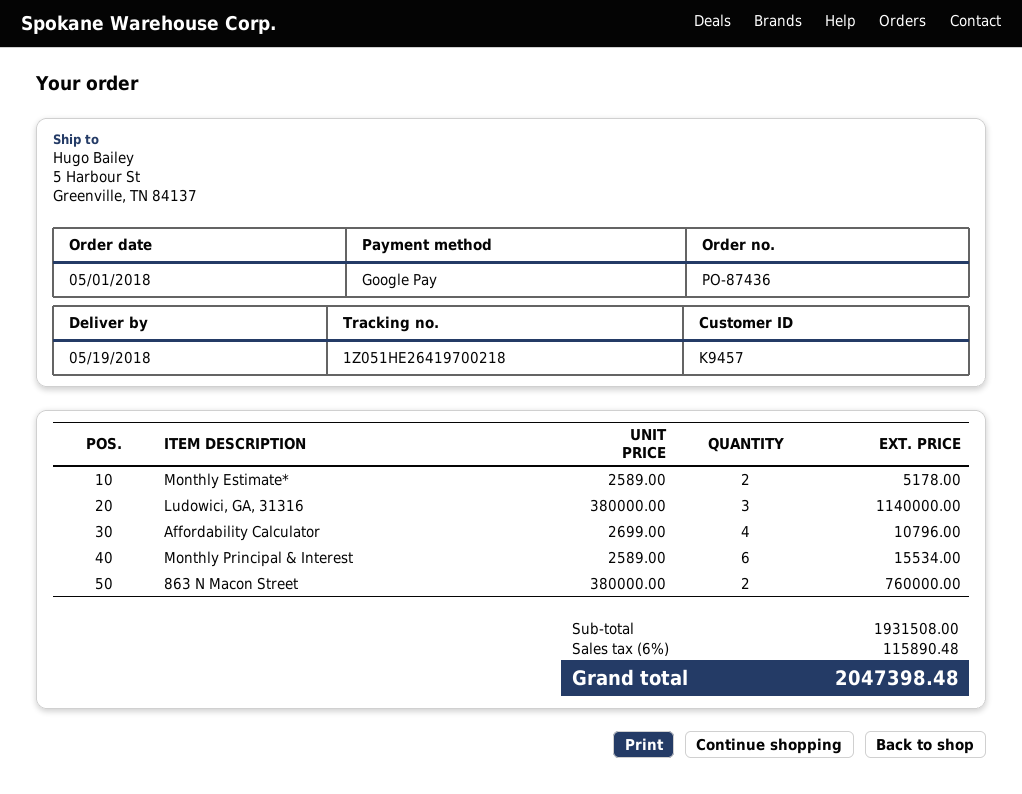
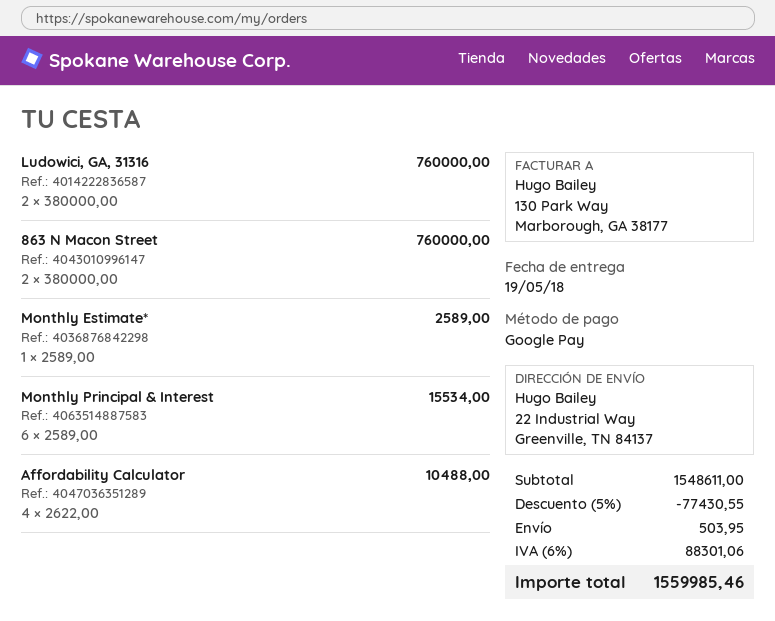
ship to: 5 Harbour St, Greenville, TN 84137 -> 22 Industrial Way, Greenville, TN 84137
Monthly Estimate*: 2 x 2589.00 = 5178.00 -> 1 x 2589.00 = 2589.00
Ludowici, GA, 31316: 3 x 380000.00 = 1140000.00 -> 2 x 380000.00 = 760000.00
Affordability Calculator: 4 x 2699.00 = 10796.00 -> 4 x 2622.00 = 10488.00
subtotal: 1931508.00 -> 1548611.00
discount: none -> 5% = 77430.55
shipping: none -> 503.95
tax: 6% = 115890.48 -> 6% = 88301.06
total: 2047398.48 -> 1559985.46

